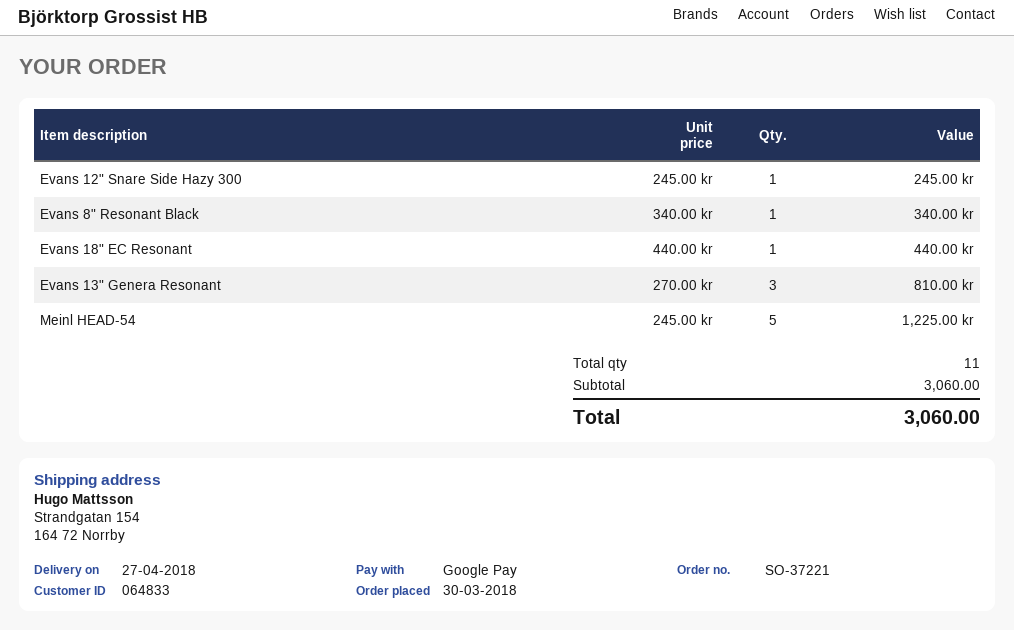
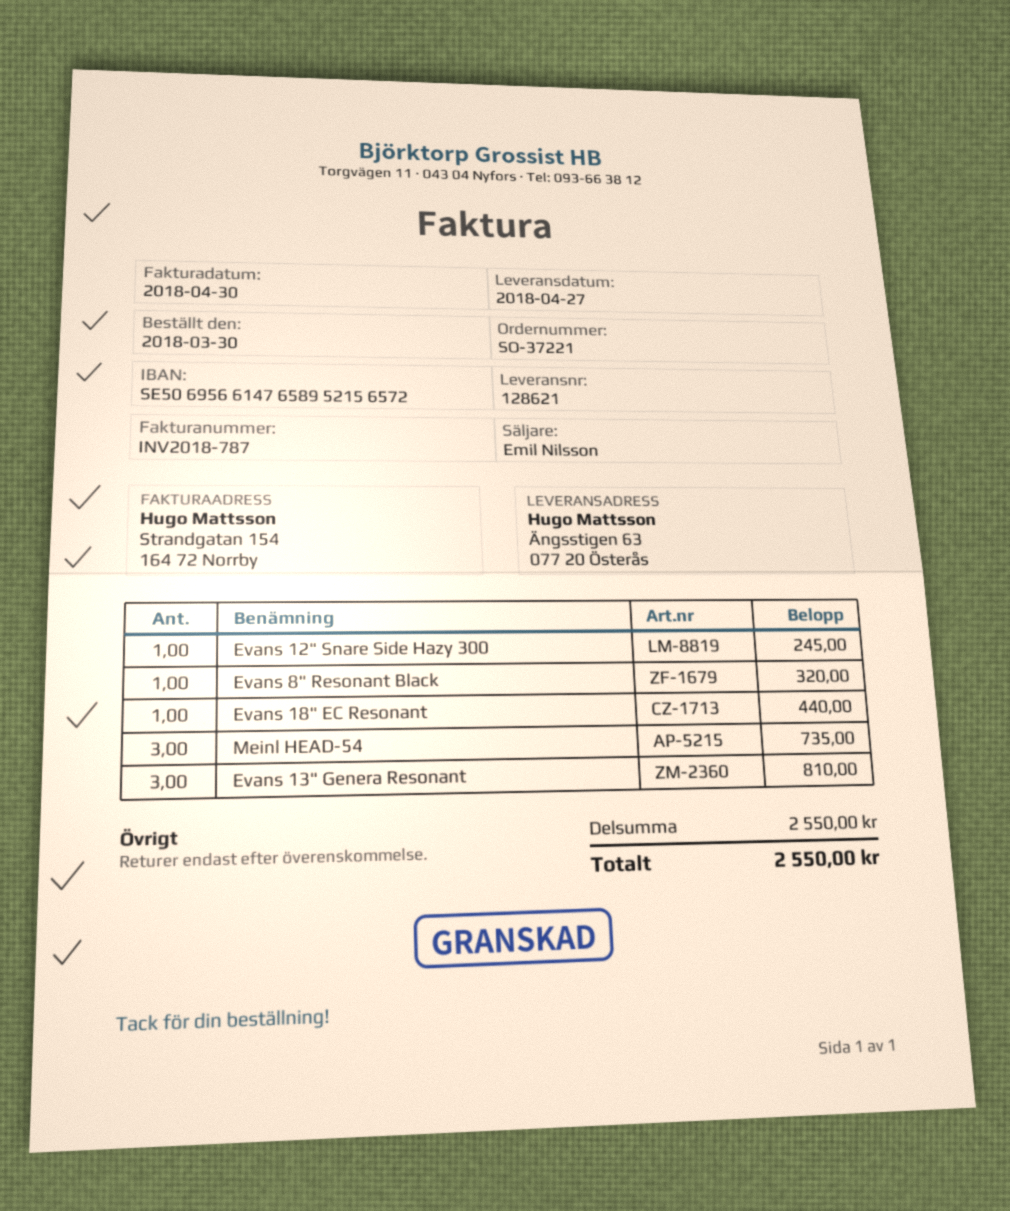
ship to: Strandgatan 154, 164 72 Norrby -> Ängsstigen 63, 077 20 Österås
Evans 8" Resonant Black: 1 for 340.00 -> 1 for 320.00
Meinl HEAD-54: 5 for 1225.00 -> 3 for 735.00
subtotal: 3060.00 -> 2550.00
total: 3060.00 -> 2550.00

